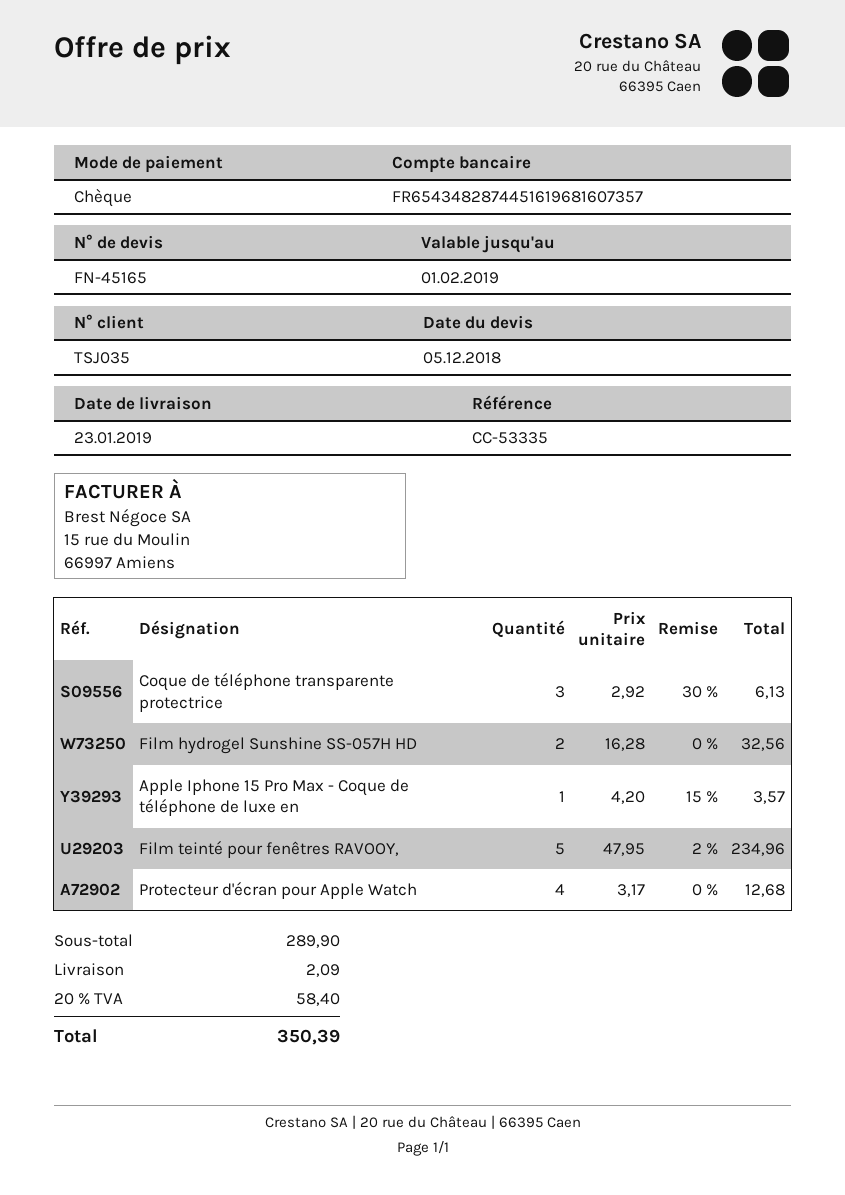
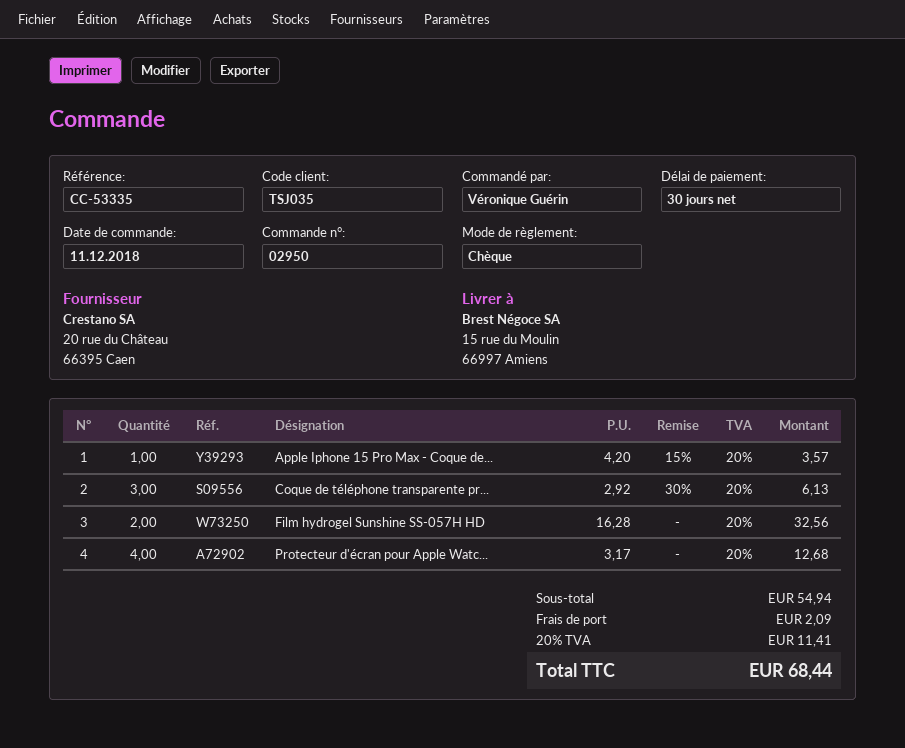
Film teinté pour fenêtres RAVOOY,: 5 x 47.95 - 2% = 234.96 -> none
subtotal: 289.90 -> 54.94
tax: 20% = 58.40 -> 20% = 11.41
total: 350.39 -> 68.44

